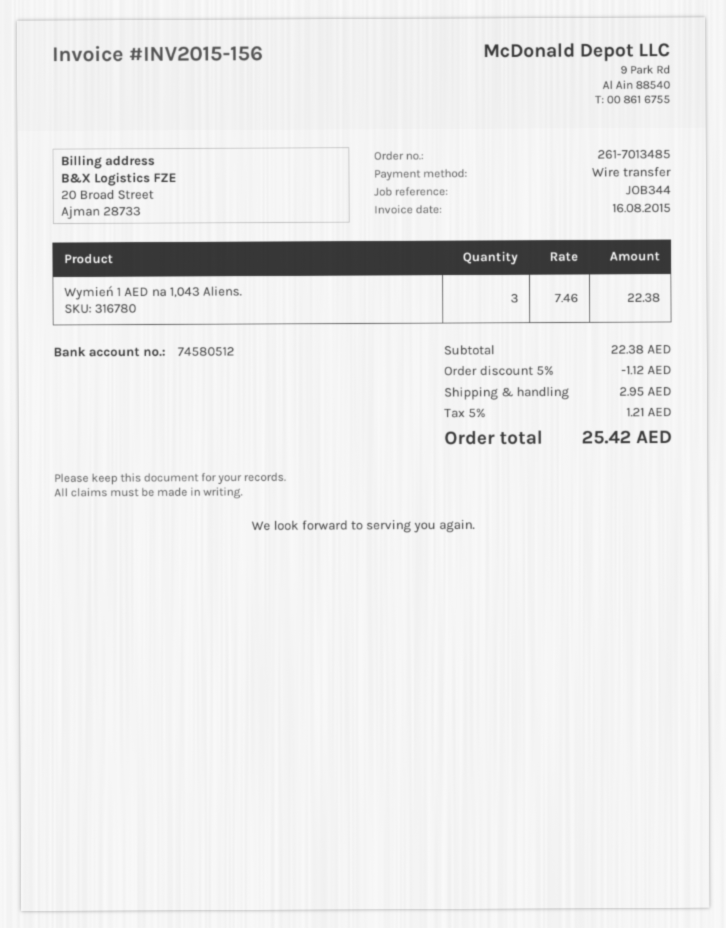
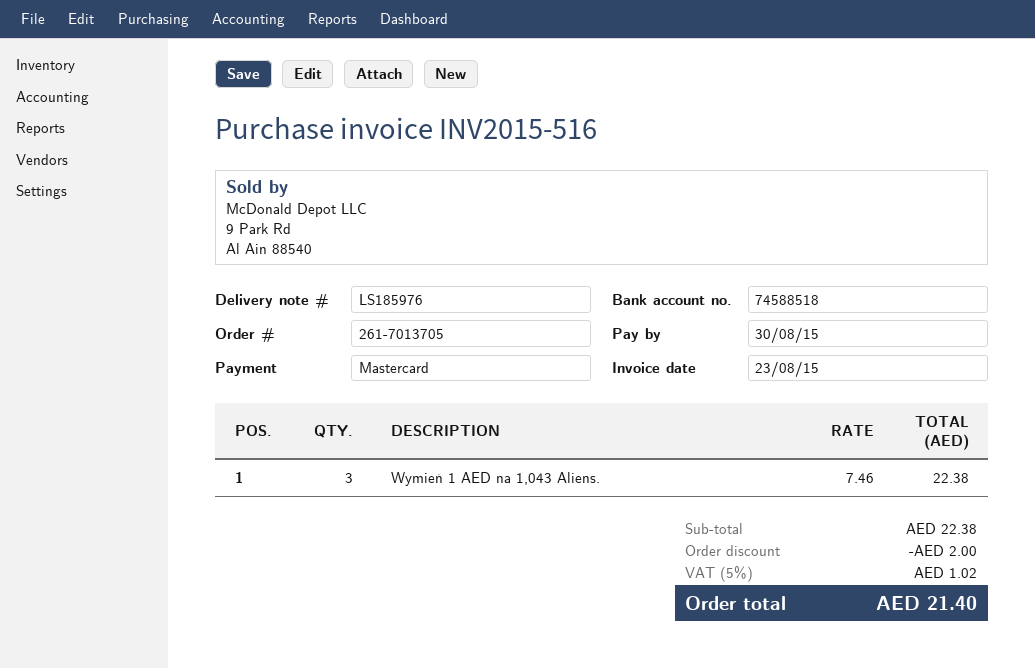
order number: 261-7013485 -> 261-7013705
invoice number: INV2015-156 -> INV2015-516
invoice date: 2015-08-16 -> 2015-08-23
payment method: bank transfer -> Mastercard
bank account: 74580512 -> 74588518
discount: 1.12 -> 2.00
shipping: 2.95 -> none
tax: 5% = 1.21 -> 5% = 1.02
total: 25.42 -> 21.40

